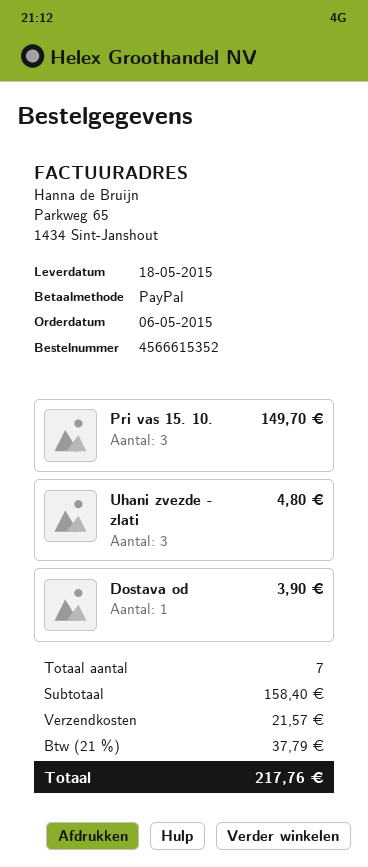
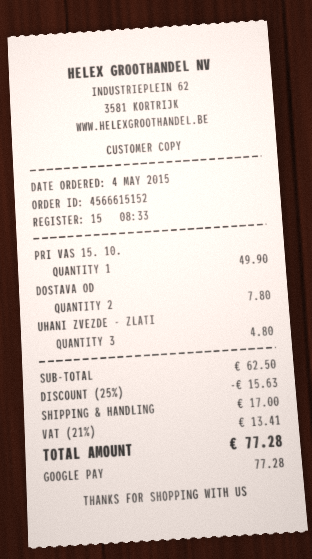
order number: 4566615352 -> 4566615152
order date: 2015-05-06 -> 2015-05-04
payment method: PayPal -> Google Pay
Pri vas 15. 10.: 3 for 149.70 -> 1 for 49.90
Dostava od: 1 for 3.90 -> 2 for 7.80
subtotal: 158.40 -> 62.50
discount: none -> 25% = 15.63
shipping: 21.57 -> 17.00
tax: 21% = 37.79 -> 21% = 13.41
total: 217.76 -> 77.28

